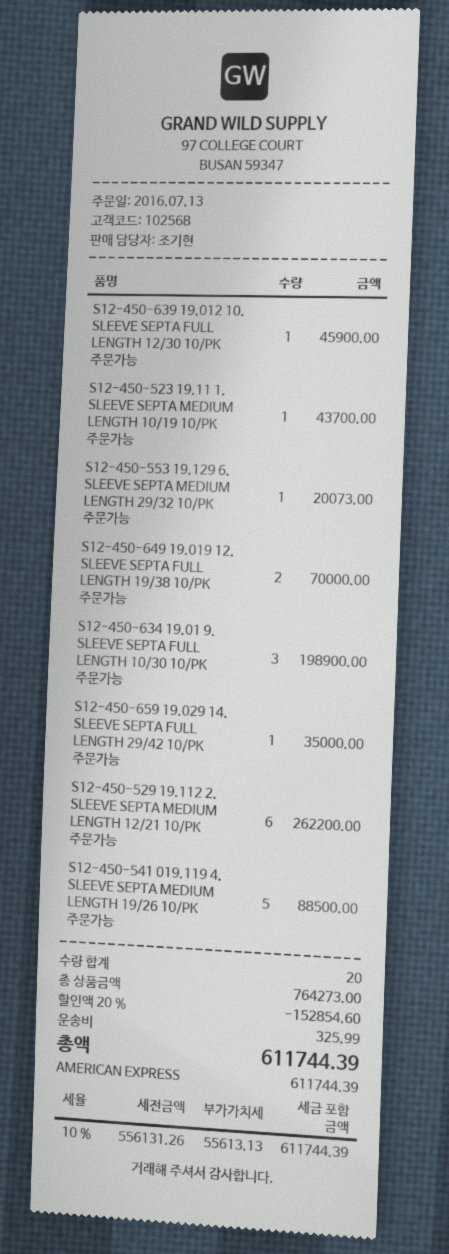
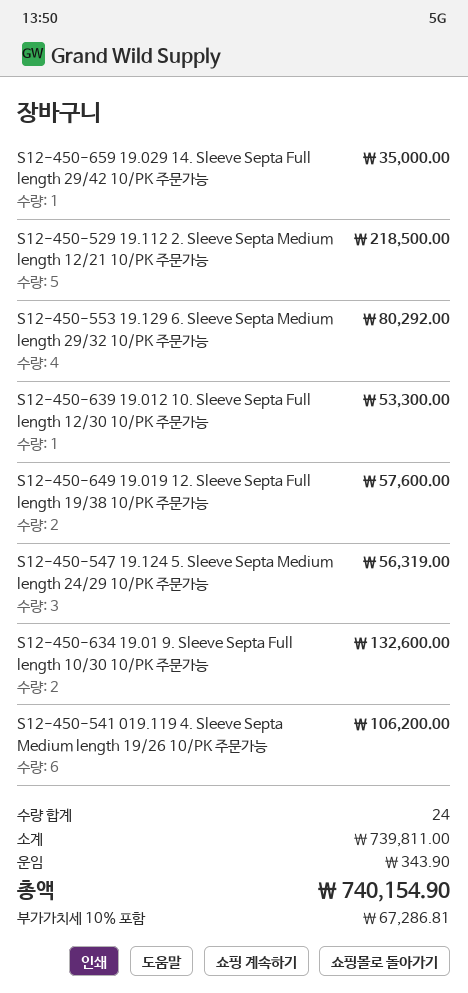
S12-450-639 19.012 10. SLEEVE SEPTA FULL LENGTH 12/30 10/PK 주문가능: 1 for 45900.00 -> 1 for 53300.00
S12-450-523 19.11 1. SLEEVE SEPTA MEDIUM LENGTH 10/19 10/PK 주문가능: 1 for 43700.00 -> none
S12-450-553 19.129 6. SLEEVE SEPTA MEDIUM LENGTH 29/32 10/PK 주문가능: 1 for 20073.00 -> 4 for 80292.00
S12-450-649 19.019 12. SLEEVE SEPTA FULL LENGTH 19/38 10/PK 주문가능: 2 for 70000.00 -> 2 for 57600.00
S12-450-634 19.01 9. SLEEVE SEPTA FULL LENGTH 10/30 10/PK 주문가능: 3 for 198900.00 -> 2 for 132600.00
S12-450-529 19.112 2. SLEEVE SEPTA MEDIUM LENGTH 12/21 10/PK 주문가능: 6 for 262200.00 -> 5 for 218500.00
S12-450-541 019.119 4. SLEEVE SEPTA MEDIUM LENGTH 19/26 10/PK 주문가능: 5 for 88500.00 -> 6 for 106200.00
S12-450-547 19.124 5. Sleeve Septa Medium length 24/29 10/PK 주문가능: none -> 3 for 56319.00
total quantity: 20 -> 24
subtotal: 764273.00 -> 739811.00
discount: 20% = 152854.60 -> none
shipping: 325.99 -> 343.90
tax: 10% = 55613.13 -> 10% = 67286.81
total: 611744.39 -> 740154.90

